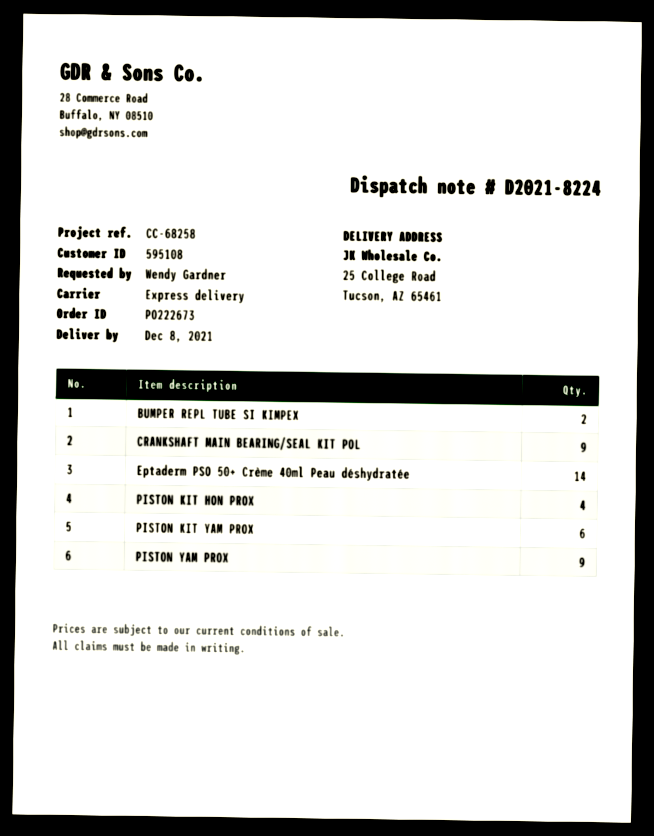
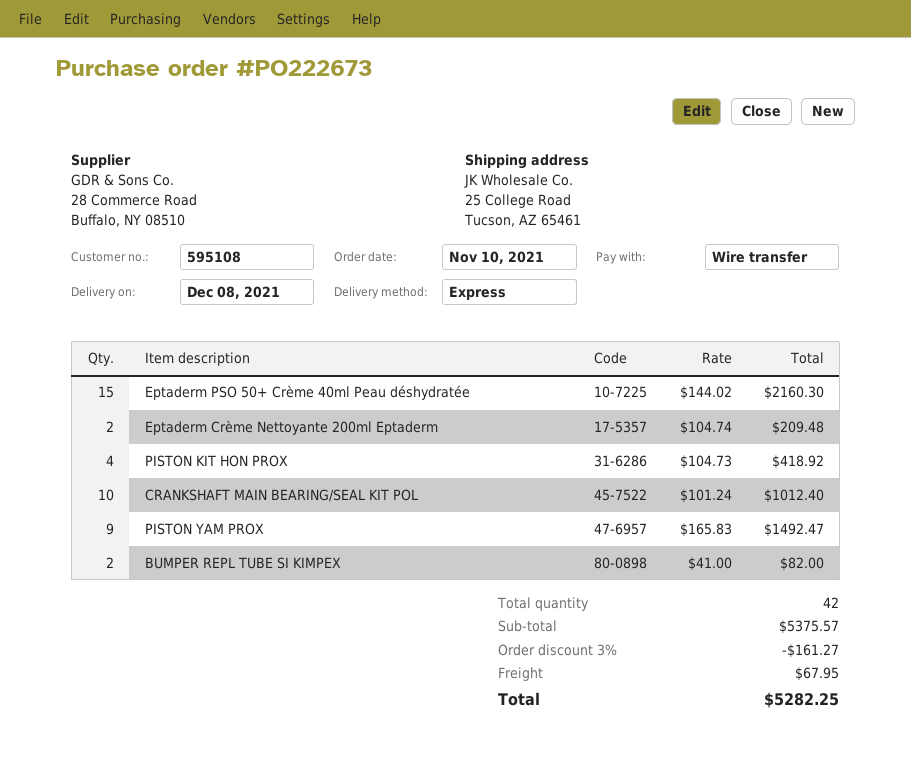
CRANKSHAFT MAIN BEARING/SEAL KIT POL: 9 -> 10
Eptaderm PSO 50+ Crème 40ml Peau déshydratée: 14 -> 15
PISTON KIT YAM PROX: 6 -> none
Eptaderm Crème Nettoyante 200ml Eptaderm: none -> 2

